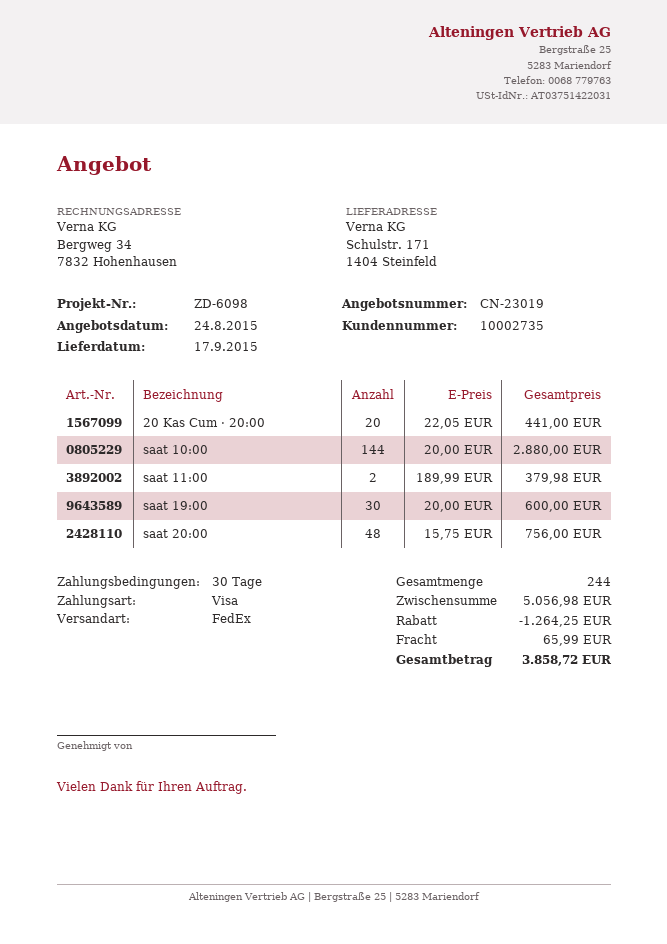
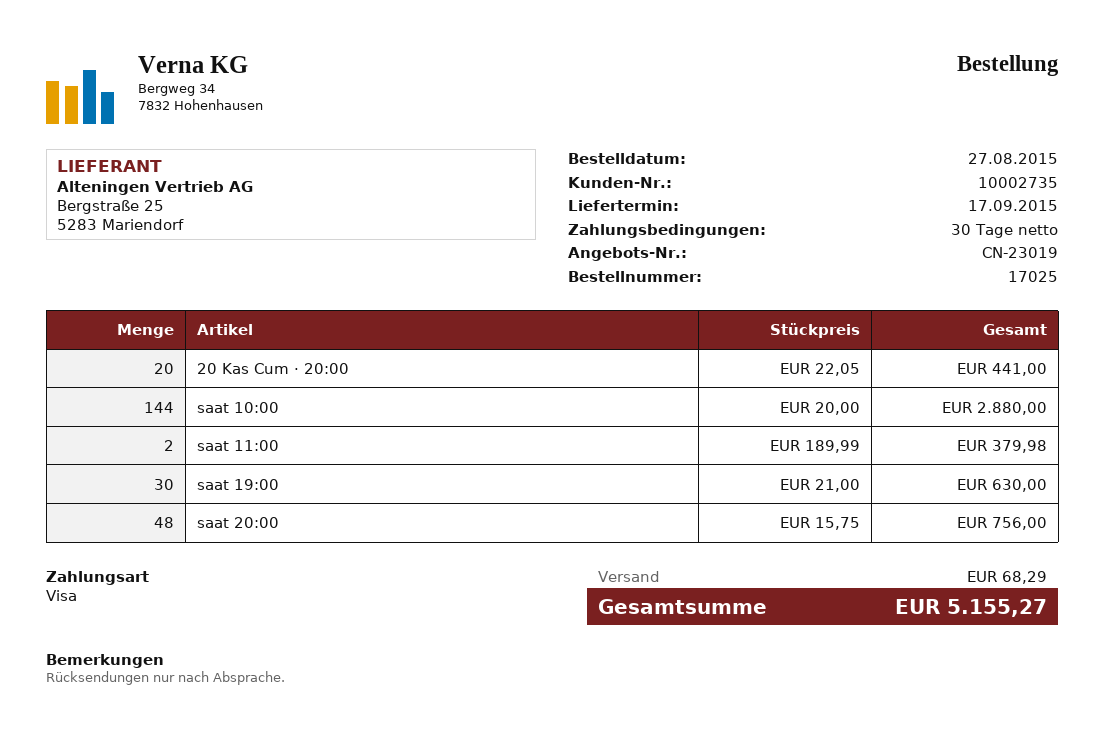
saat 19:00: 30 x 20.00 = 600.00 -> 30 x 21.00 = 630.00
discount: 1264.25 -> none
shipping: 65.99 -> 68.29
total: 3858.72 -> 5155.27

